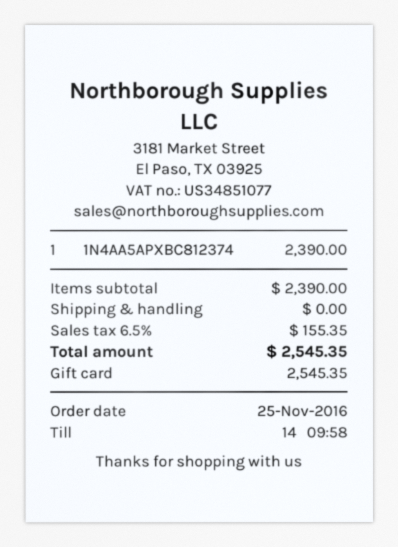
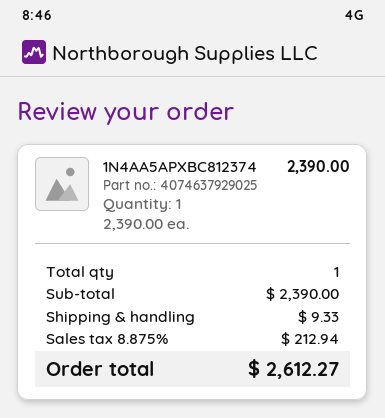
shipping: 0.00 -> 9.33
tax: 6.5% = 155.35 -> 8.875% = 212.94
total: 2545.35 -> 2612.27

